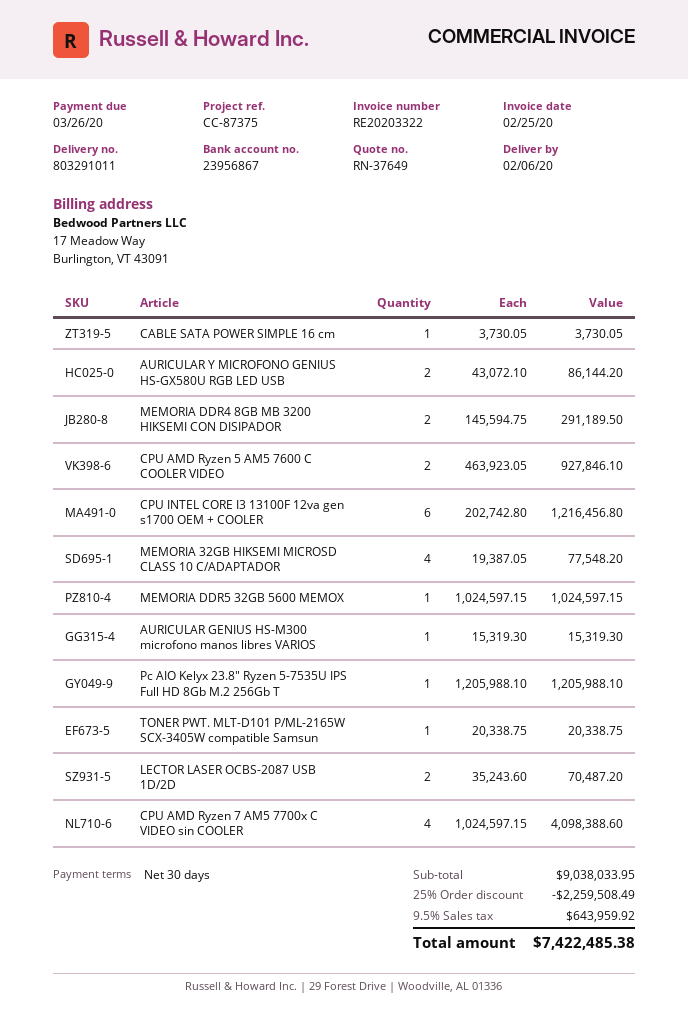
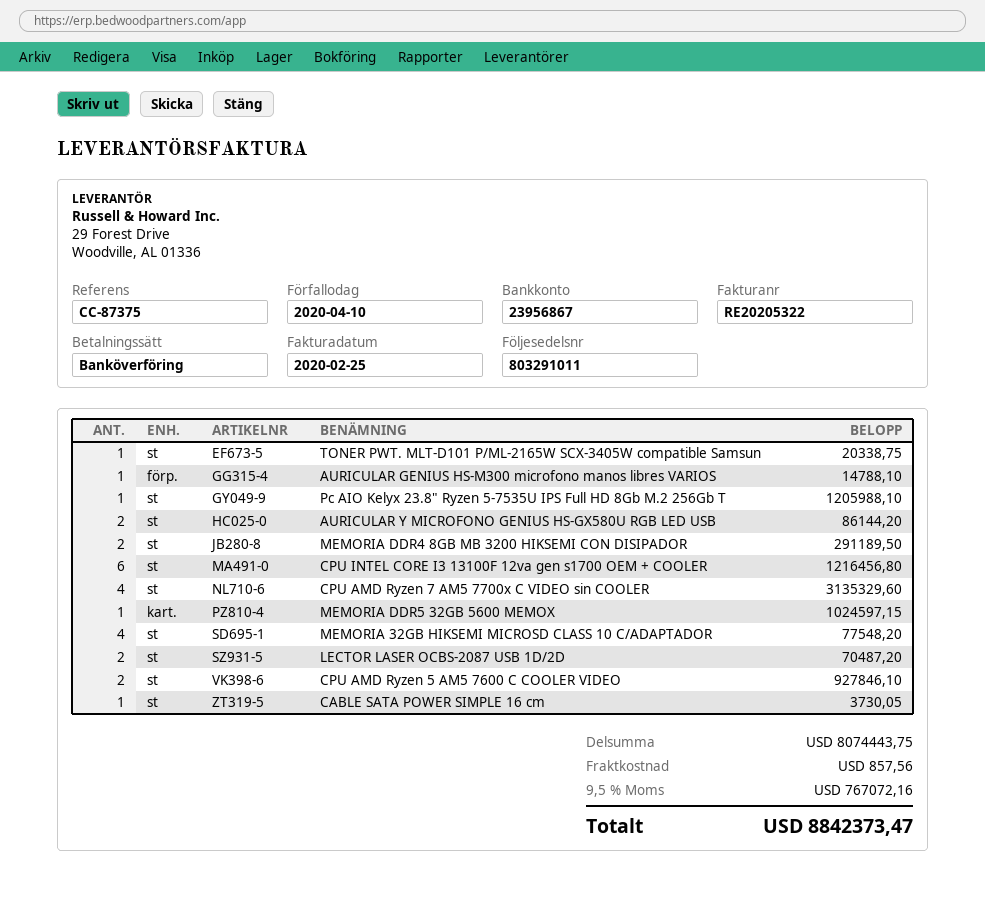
invoice number: RE20203322 -> RE20205322
due date: 2020-03-26 -> 2020-04-10
AURICULAR GENIUS HS-M300 microfono manos libres VARIOS: 1 for 15319.30 -> 1 for 14788.10
CPU AMD Ryzen 7 AM5 7700x C VIDEO sin COOLER: 4 for 4098388.60 -> 4 for 3135329.60
subtotal: 9038033.95 -> 8074443.75
discount: 25% = 2259508.49 -> none
shipping: none -> 857.56
tax: 9.5% = 643959.92 -> 9.5% = 767072.16
total: 7422485.38 -> 8842373.47

